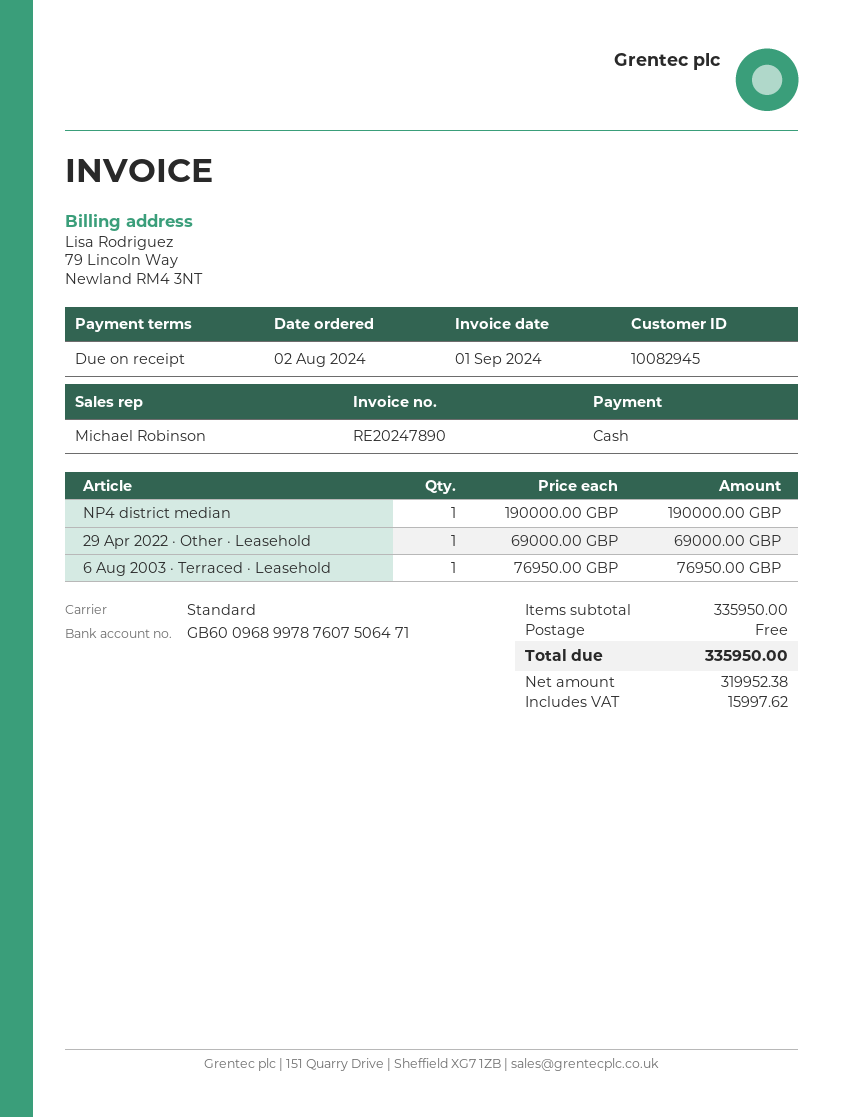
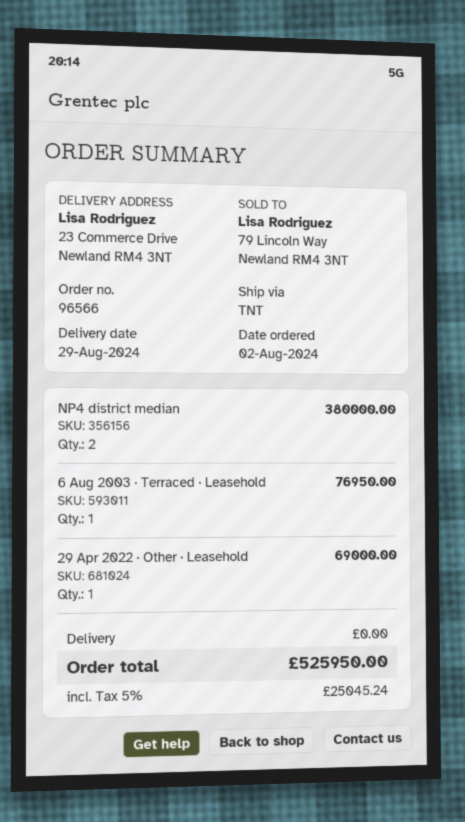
shipping method: standard -> TNT
NP4 district median: 1 for 190000.00 -> 2 for 380000.00
tax: 15997.62 -> 25045.24
total: 335950.00 -> 525950.00

